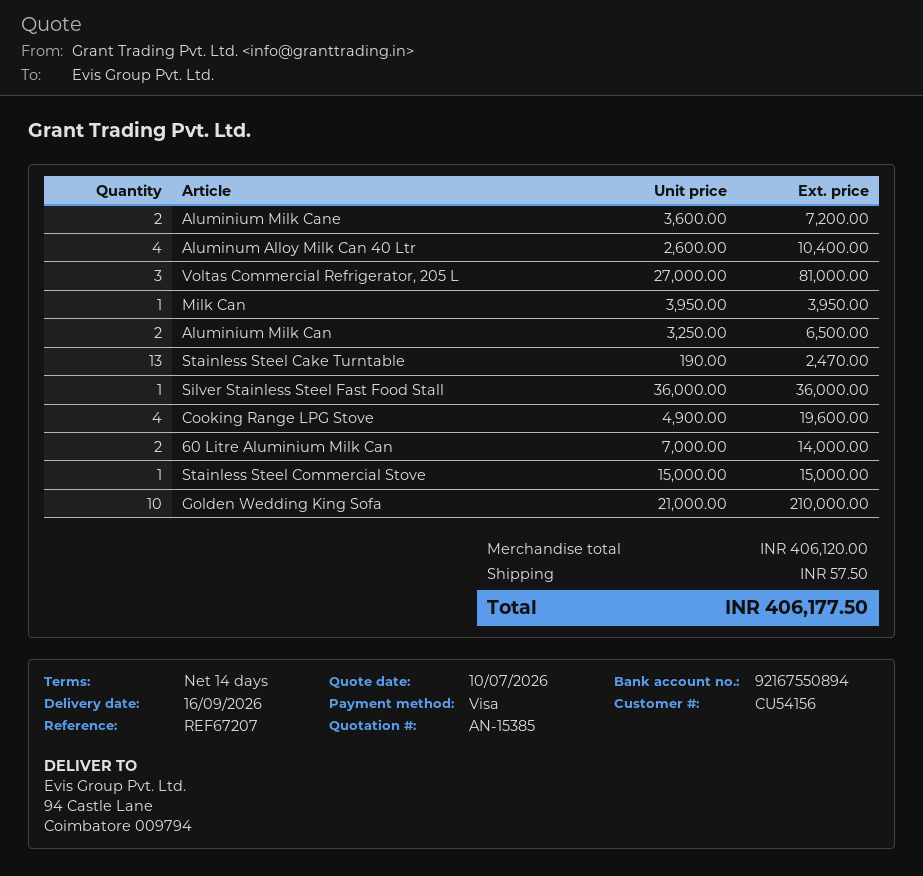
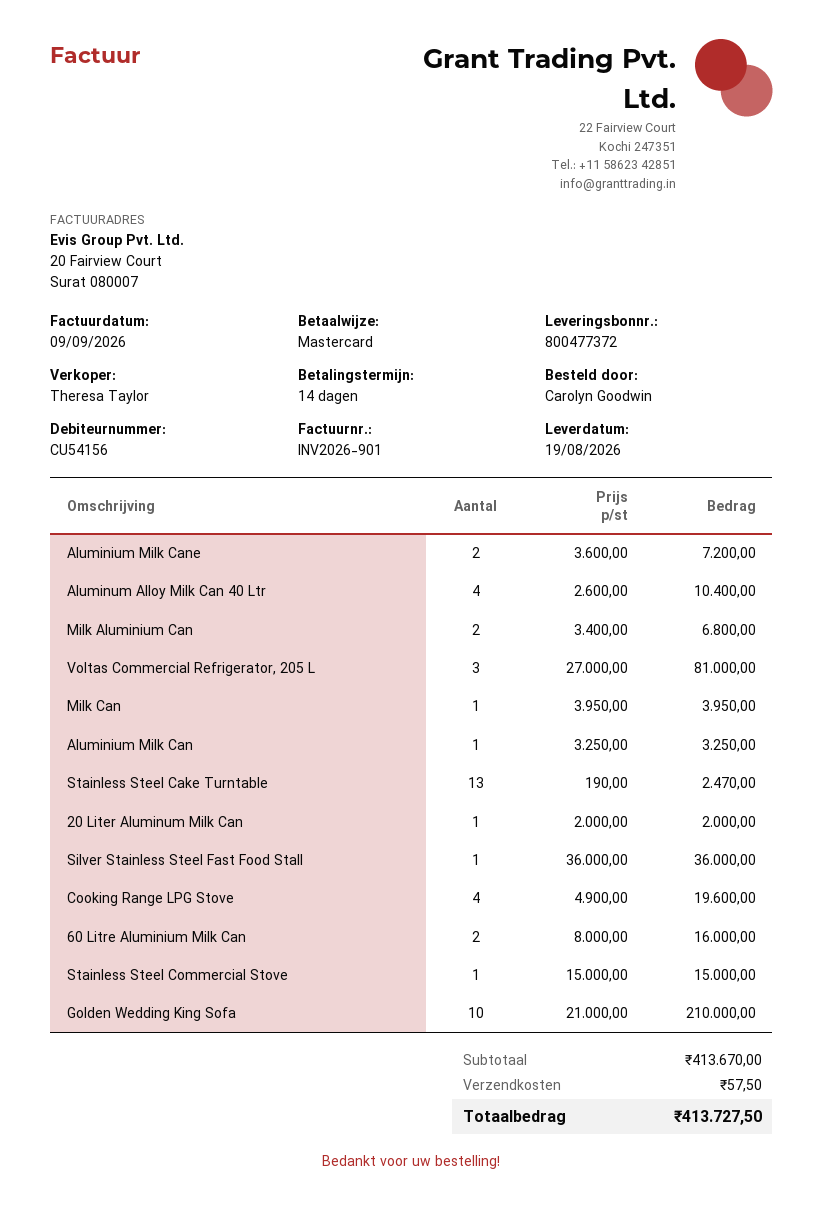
delivery date: 2026-09-16 -> 2026-08-19
payment method: Visa -> Mastercard
Aluminium Milk Can: 2 x 3250.00 = 6500.00 -> 1 x 3250.00 = 3250.00
60 Litre Aluminium Milk Can: 2 x 7000.00 = 14000.00 -> 2 x 8000.00 = 16000.00
Milk Aluminium Can: none -> 2 x 3400.00 = 6800.00
20 Liter Aluminum Milk Can: none -> 1 x 2000.00 = 2000.00
subtotal: 406120.00 -> 413670.00
total: 406177.50 -> 413727.50

